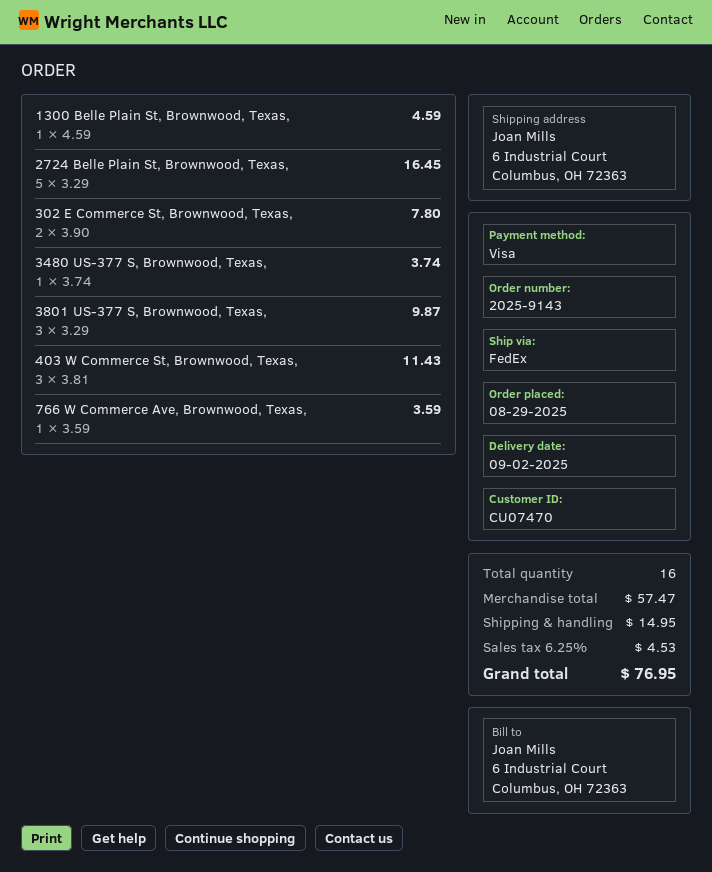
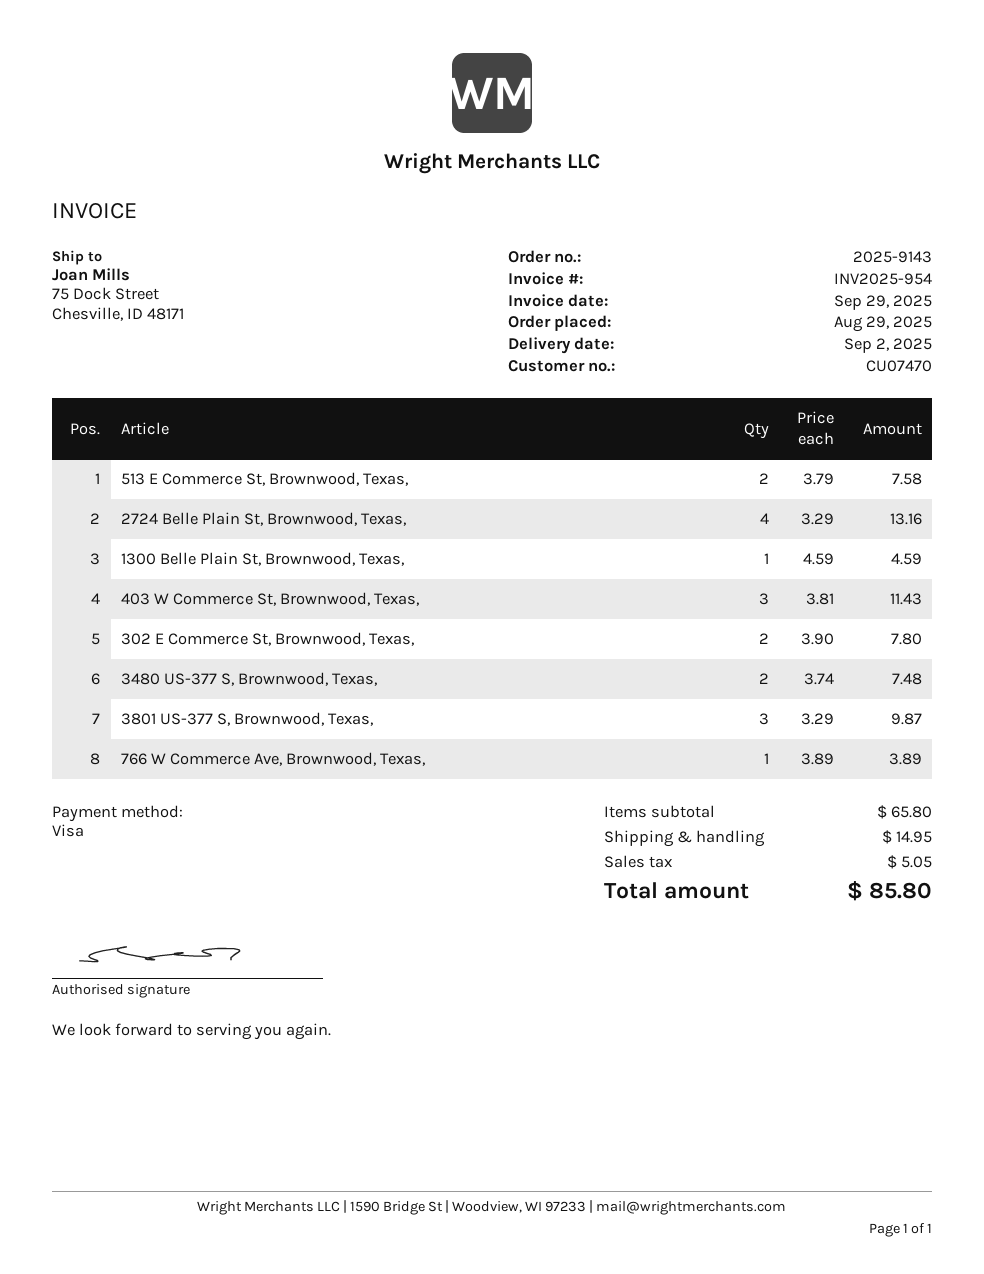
ship to: 6 Industrial Court, Columbus, OH 72363 -> 75 Dock Street, Chesville, ID 48171
2724 Belle Plain St, Brownwood, Texas,: 5 x 3.29 = 16.45 -> 4 x 3.29 = 13.16
3480 US-377 S, Brownwood, Texas,: 1 x 3.74 = 3.74 -> 2 x 3.74 = 7.48
766 W Commerce Ave, Brownwood, Texas,: 1 x 3.59 = 3.59 -> 1 x 3.89 = 3.89
513 E Commerce St, Brownwood, Texas,: none -> 2 x 3.79 = 7.58
subtotal: 57.47 -> 65.80
tax: 4.53 -> 5.05
total: 76.95 -> 85.80

